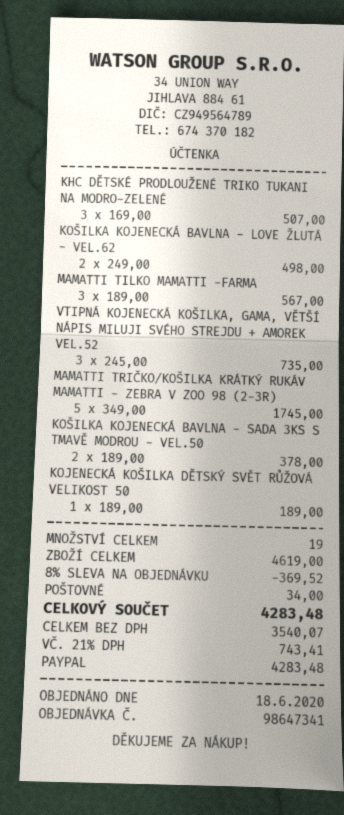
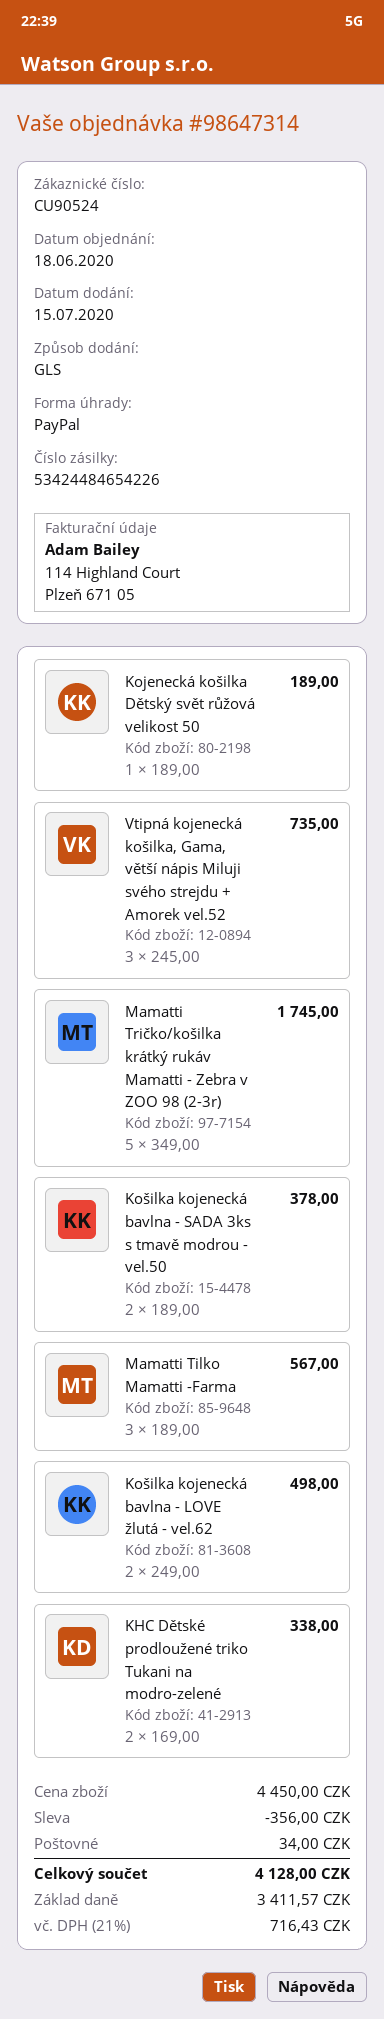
order number: 98647341 -> 98647314
KHC DĚTSKÉ PRODLOUŽENÉ TRIKO TUKANI NA MODRO-ZELENÉ: 3 x 169.00 = 507.00 -> 2 x 169.00 = 338.00
subtotal: 4619.00 -> 4450.00
discount: 369.52 -> 356.00
net: 3540.07 -> 3411.57
tax: 21% = 743.41 -> 21% = 716.43
total: 4283.48 -> 4128.00

